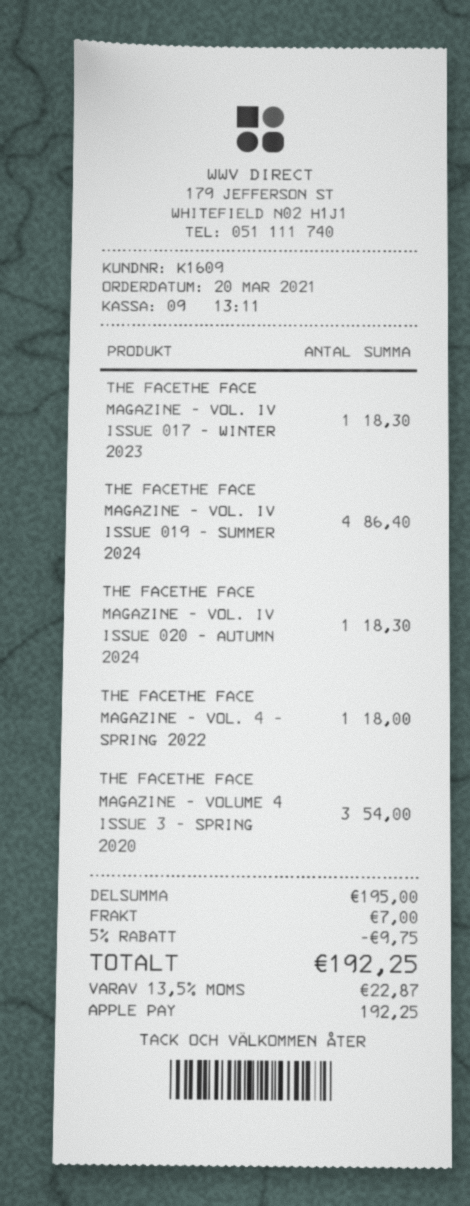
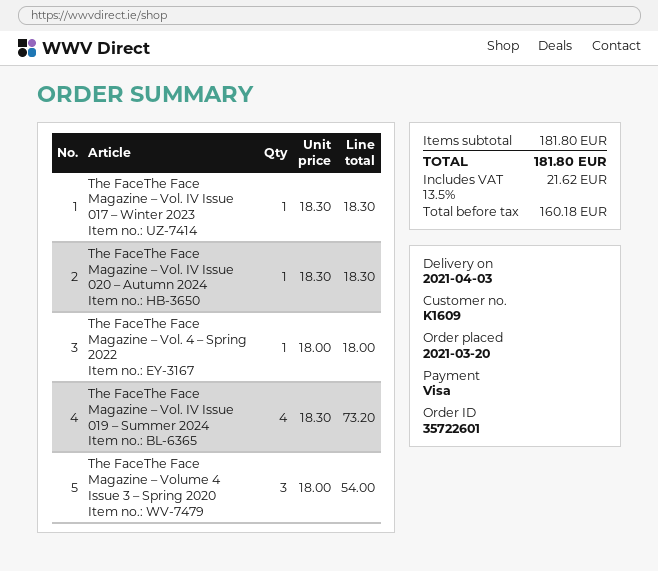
payment method: Apple Pay -> Visa
THE FACETHE FACE MAGAZINE – VOL. IV ISSUE 019 – SUMMER 2024: 4 for 86.40 -> 4 for 73.20
subtotal: 195.00 -> 181.80
discount: 5% = 9.75 -> none
shipping: 7.00 -> none
tax: 13.5% = 22.87 -> 13.5% = 21.62
total: 192.25 -> 181.80

